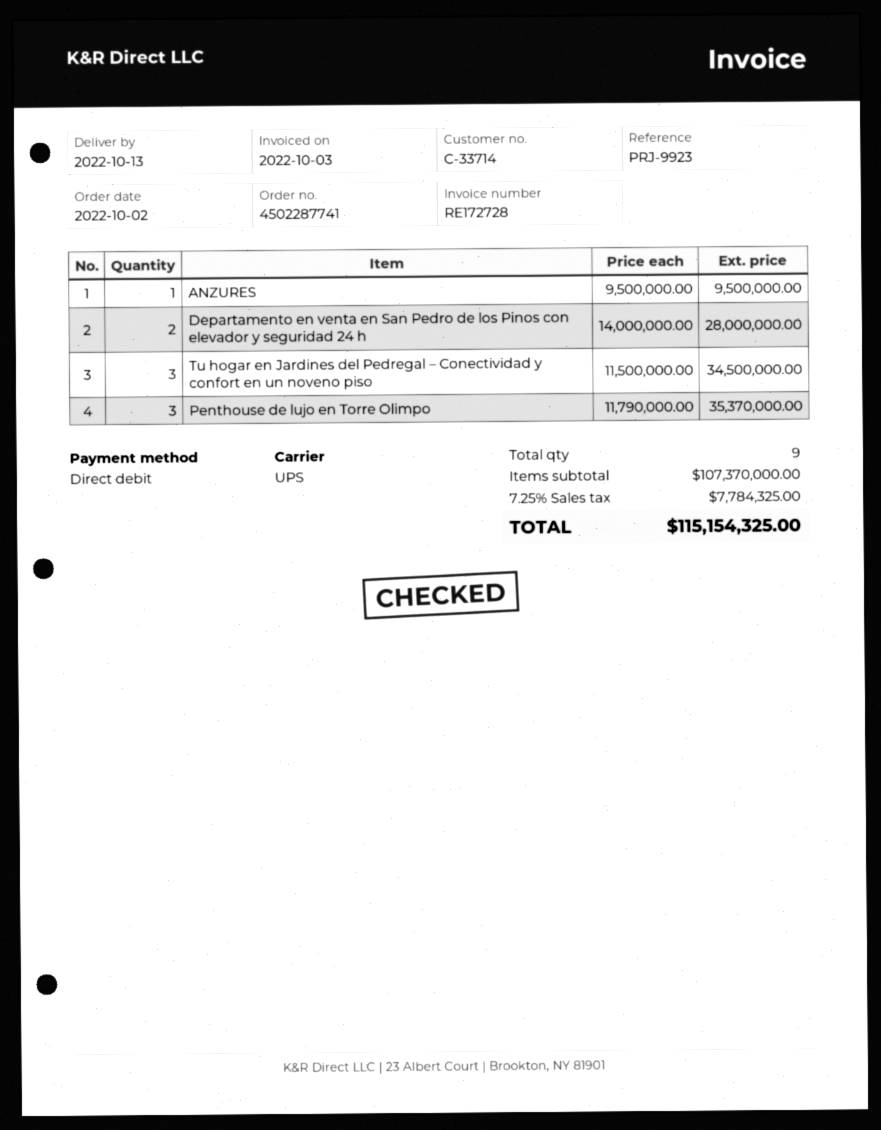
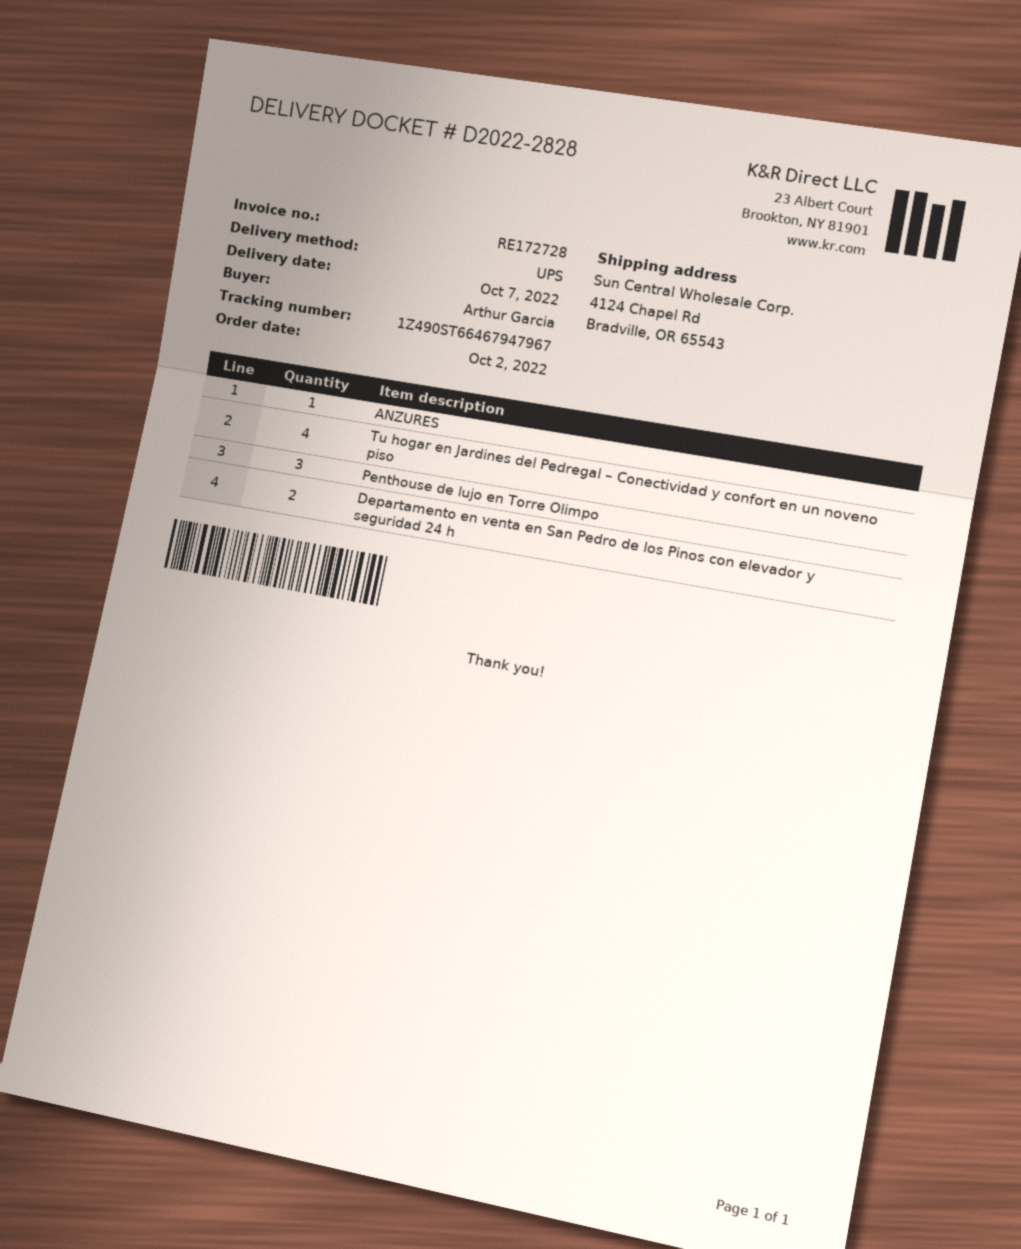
delivery date: 2022-10-13 -> 2022-10-07
Tu hogar en Jardines del Pedregal – Conectividad y confort en un noveno piso: 3 -> 4

